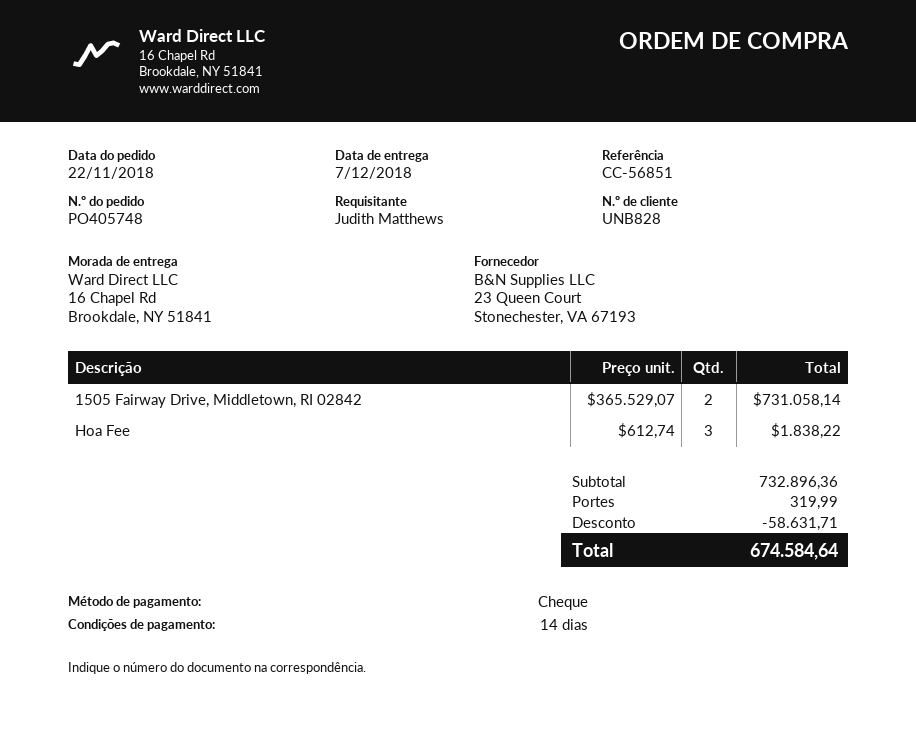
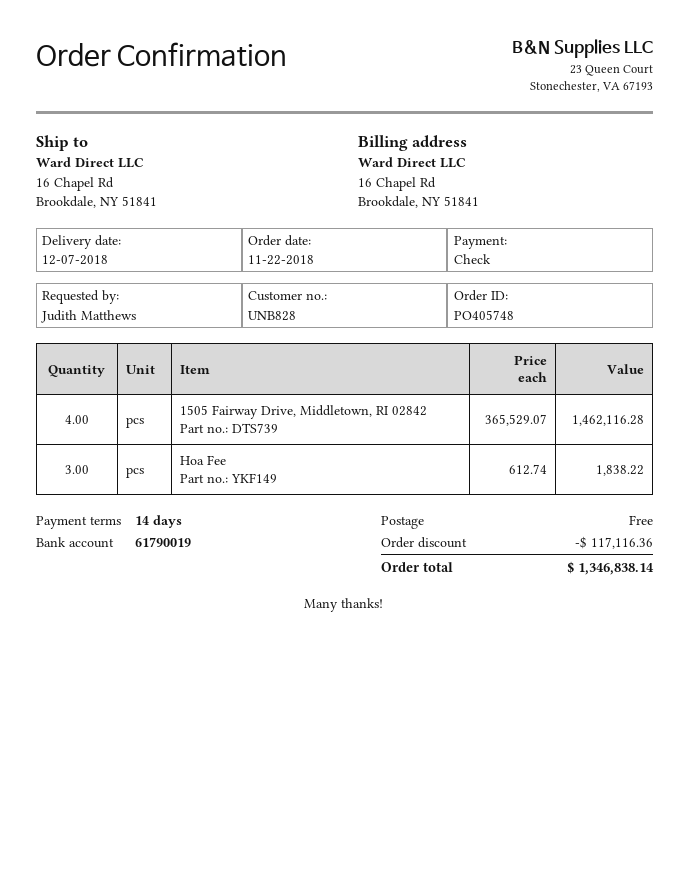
1505 Fairway Drive, Middletown, RI 02842: 2 x 365529.07 = 731058.14 -> 4 x 365529.07 = 1462116.28
discount: 58631.71 -> 117116.36
shipping: 319.99 -> 0.00
total: 674584.64 -> 1346838.14

